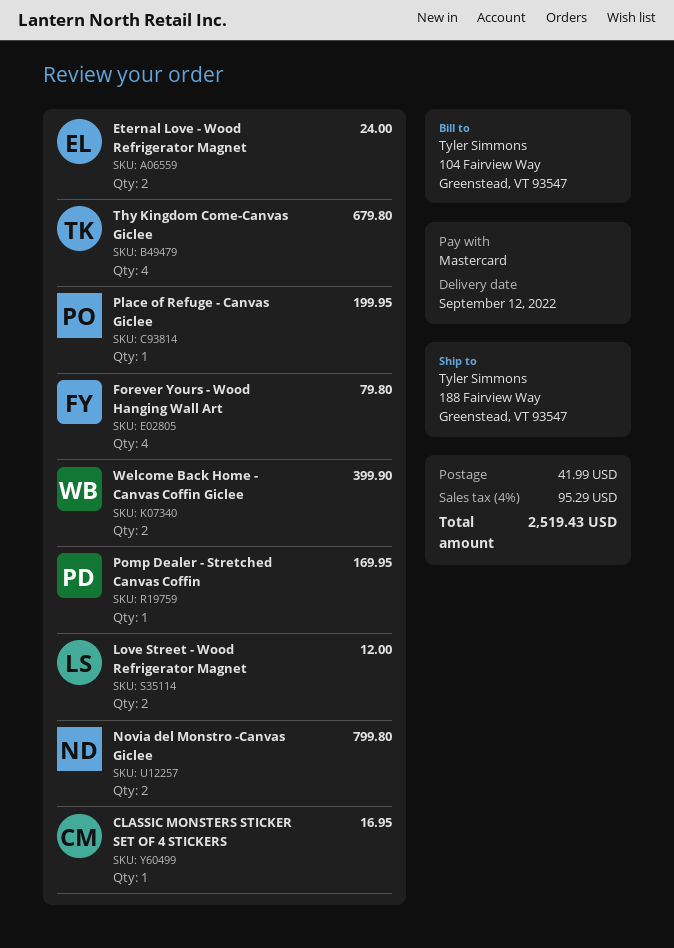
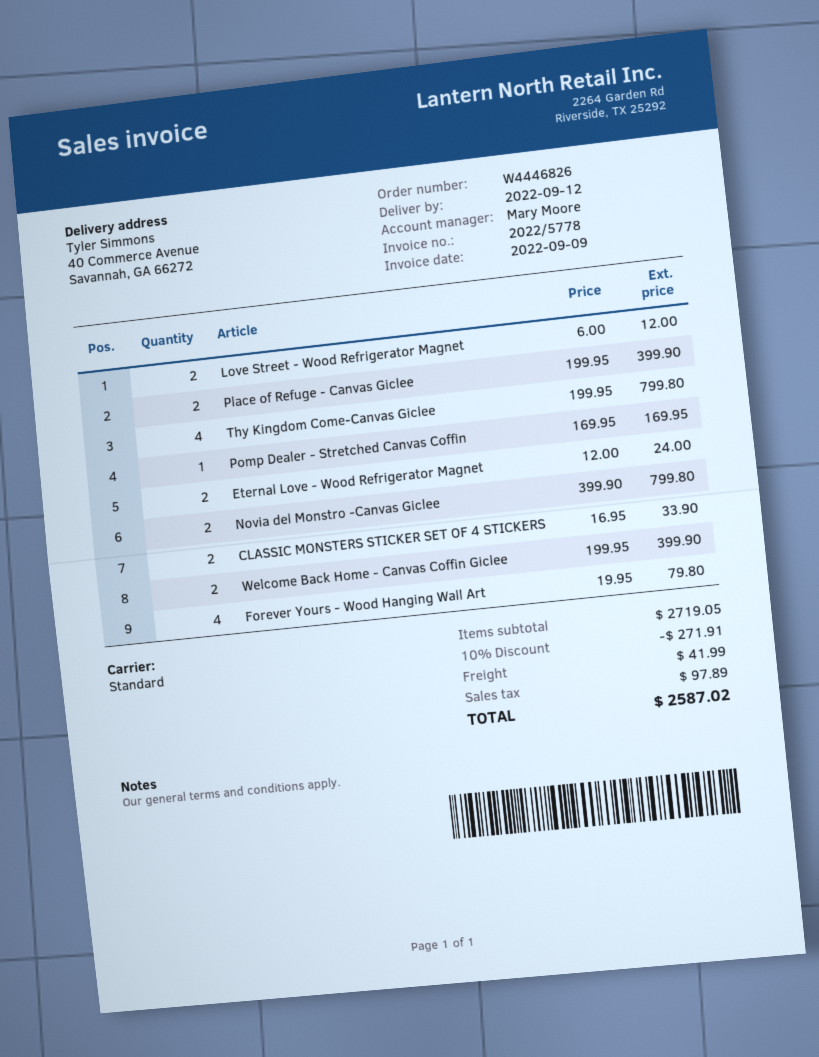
ship to: 188 Fairview Way, Greenstead, VT 93547 -> 40 Commerce Avenue, Savannah, GA 66272
Thy Kingdom Come-Canvas Giclee: 4 for 679.80 -> 4 for 799.80
Place of Refuge - Canvas Giclee: 1 for 199.95 -> 2 for 399.90
CLASSIC MONSTERS STICKER SET OF 4 STICKERS: 1 for 16.95 -> 2 for 33.90
discount: none -> 10% = 271.91
tax: 95.29 -> 97.89
total: 2519.43 -> 2587.02

